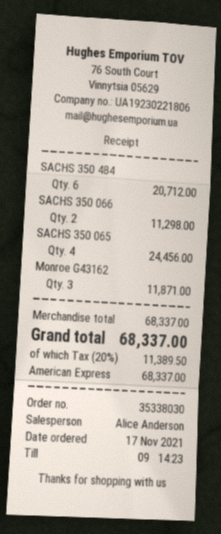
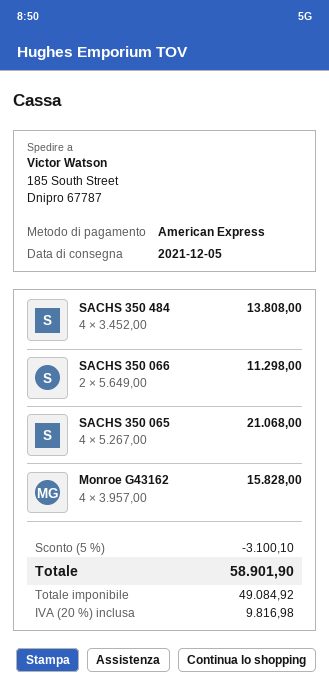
SACHS 350 484: 6 for 20712.00 -> 4 for 13808.00
SACHS 350 065: 4 for 24456.00 -> 4 for 21068.00
Monroe G43162: 3 for 11871.00 -> 4 for 15828.00
discount: none -> 5% = 3100.10
tax: 20% = 11389.50 -> 20% = 9816.98
total: 68337.00 -> 58901.90

